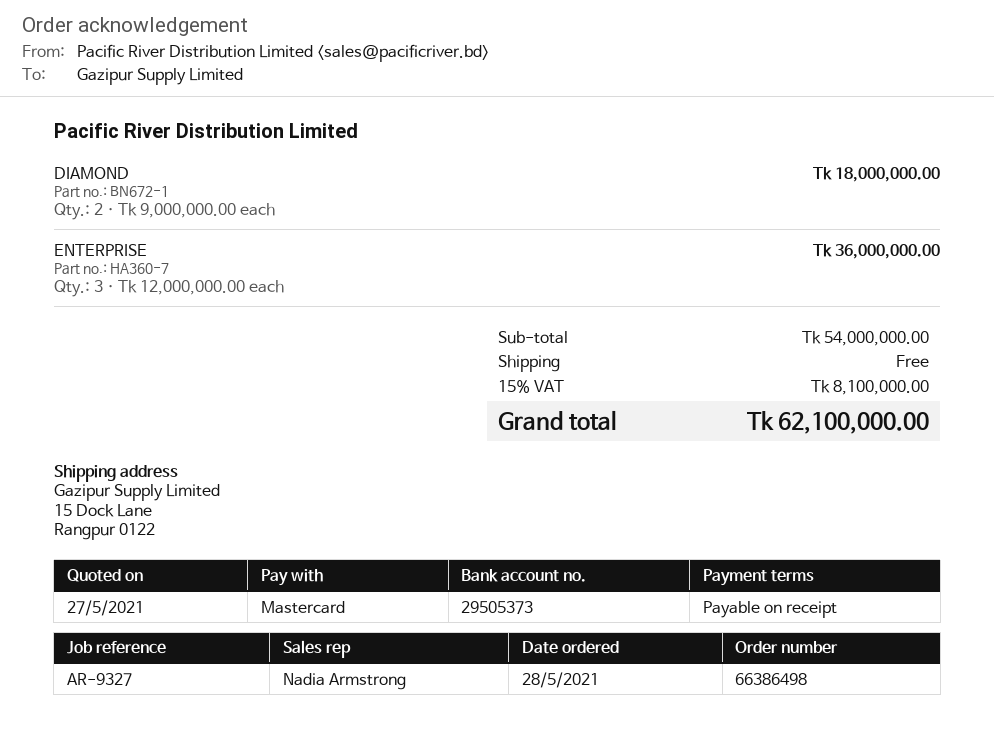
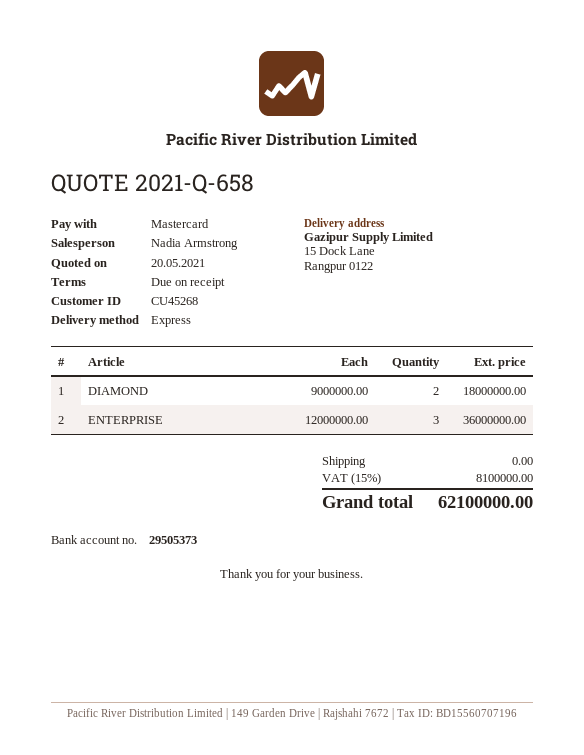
quote date: 2021-05-27 -> 2021-05-20

